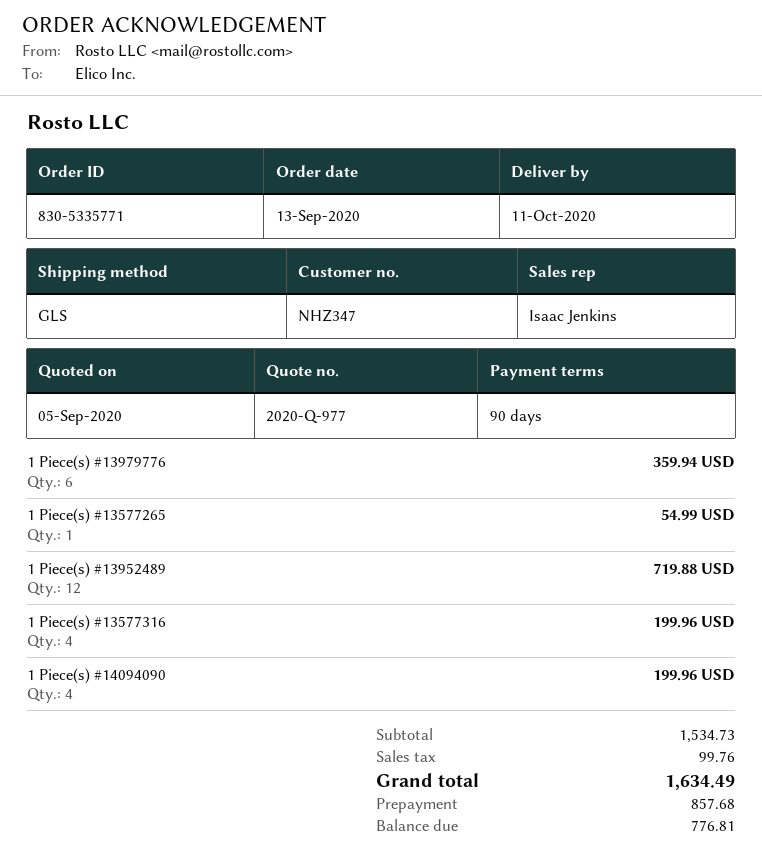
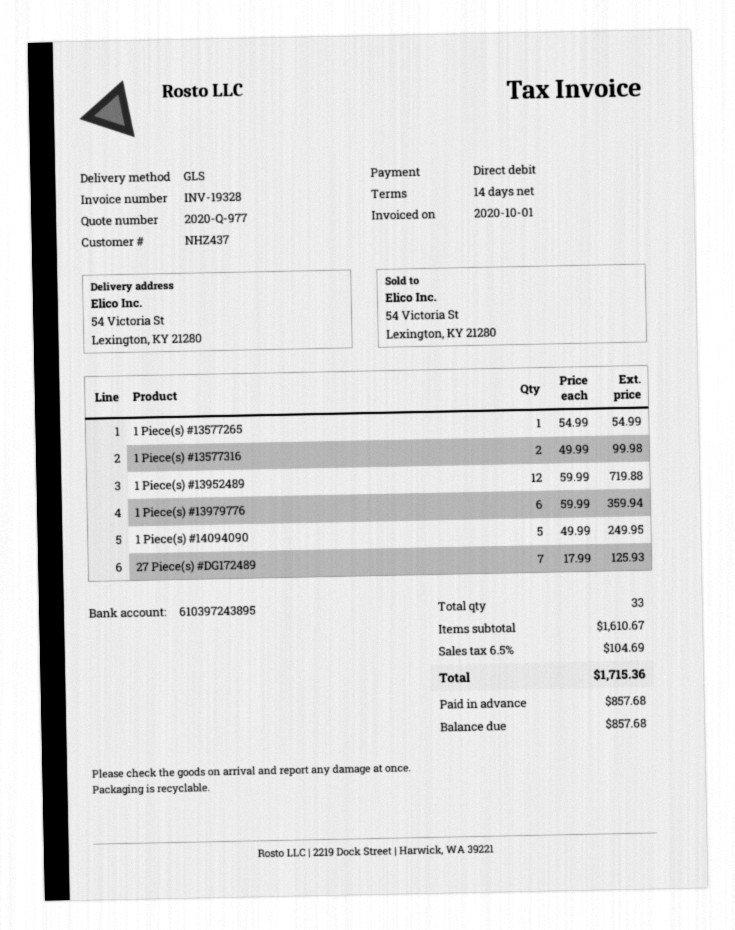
payment terms: 90 days -> 14 days
customer number: NHZ347 -> NHZ437
1 Piece(s) #13577316: 4 for 199.96 -> 2 for 99.98
1 Piece(s) #14094090: 4 for 199.96 -> 5 for 249.95
27 Piece(s) #DG172489: none -> 7 for 125.93
subtotal: 1534.73 -> 1610.67
tax: 99.76 -> 104.69
total: 1634.49 -> 1715.36
balance: 776.81 -> 857.68

